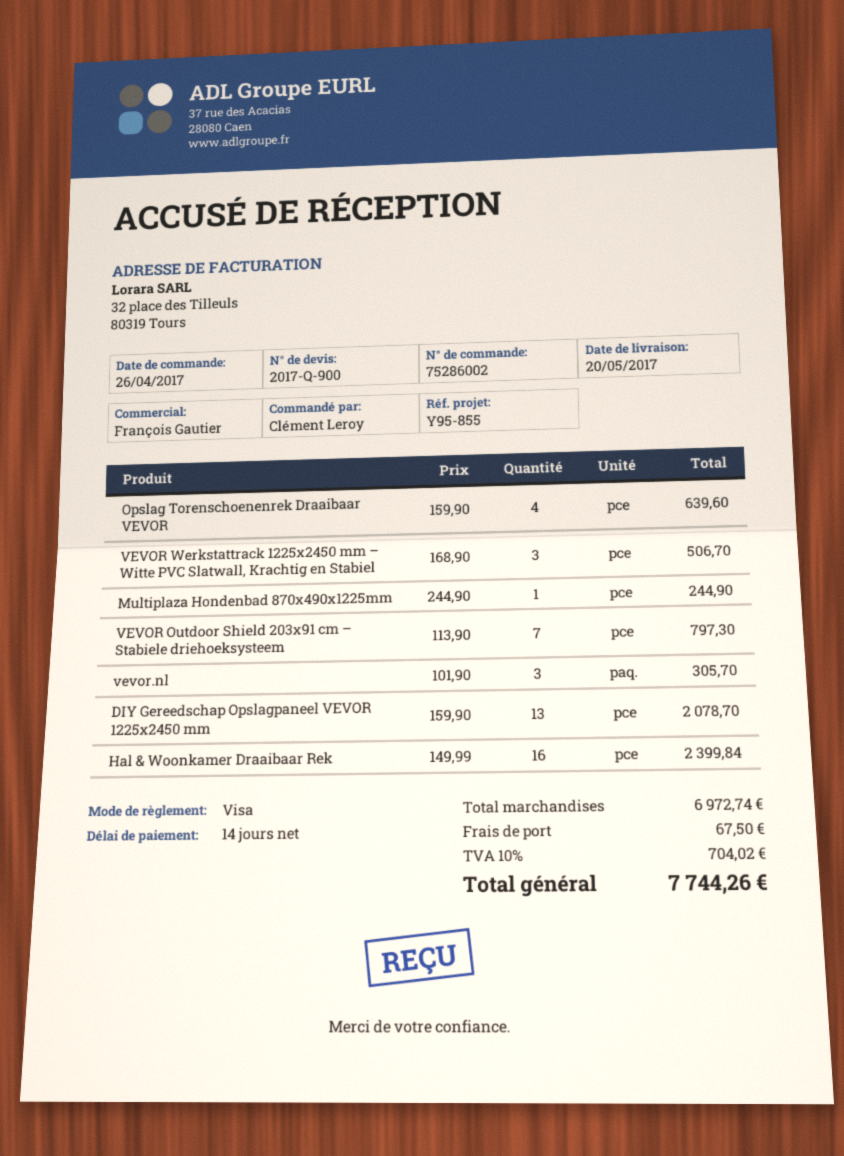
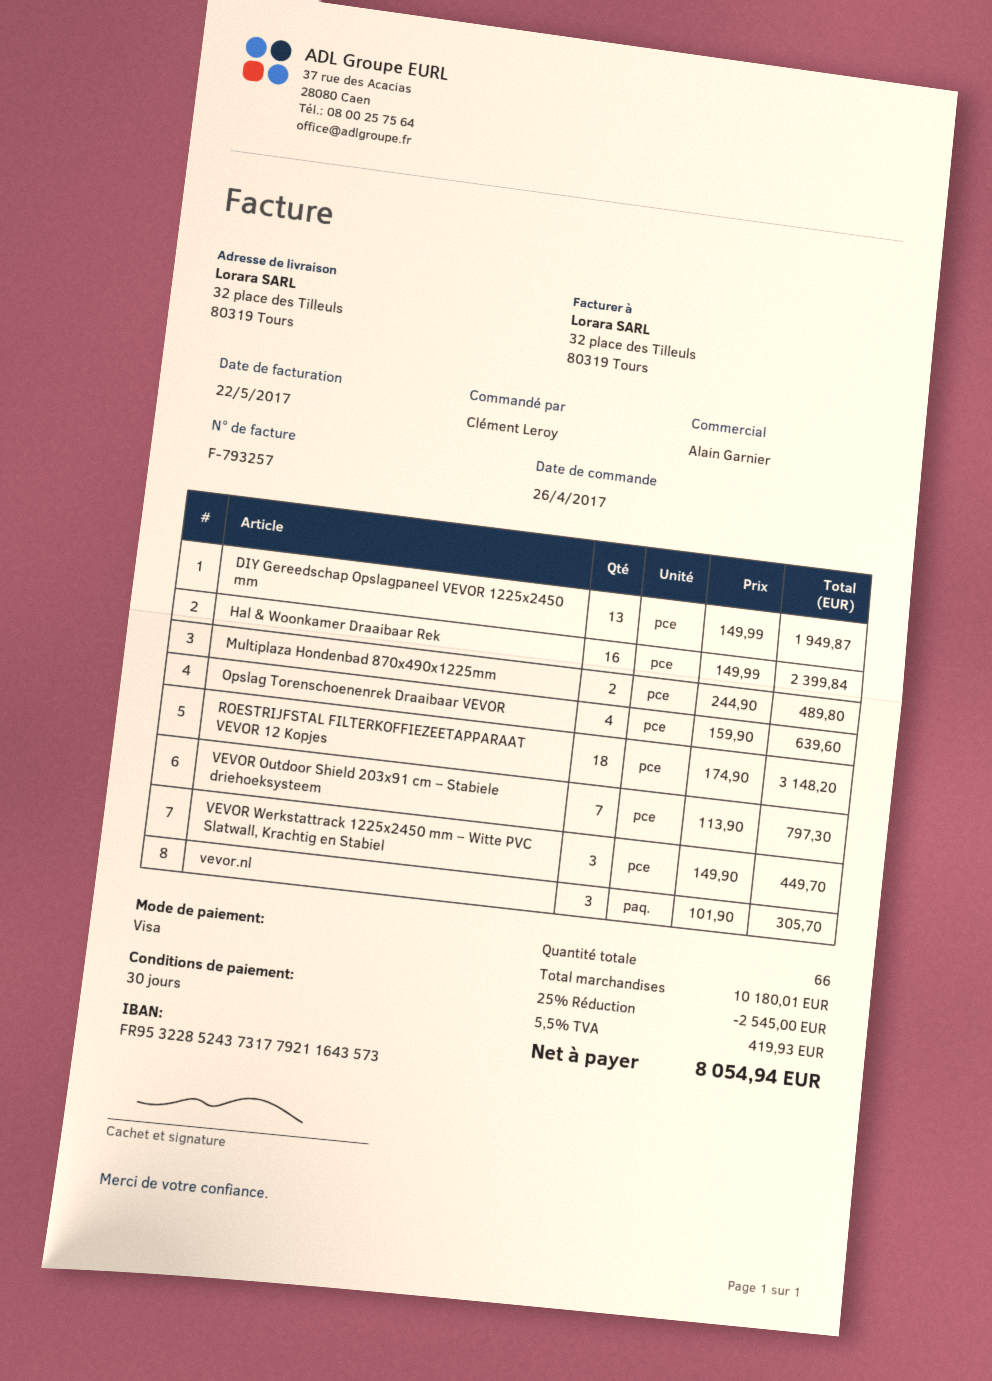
payment terms: 14 days -> 30 days
sales rep: François Gautier -> Alain Garnier
VEVOR Werkstattrack 1225x2450 mm – Witte PVC Slatwall, Krachtig en Stabiel: 3 x 168.90 = 506.70 -> 3 x 149.90 = 449.70
Multiplaza Hondenbad 870x490x1225mm: 1 x 244.90 = 244.90 -> 2 x 244.90 = 489.80
DIY Gereedschap Opslagpaneel VEVOR 1225x2450 mm: 13 x 159.90 = 2078.70 -> 13 x 149.99 = 1949.87
ROESTRIJFSTAL FILTERKOFFIEZEETAPPARAAT VEVOR 12 Kopjes: none -> 18 x 174.90 = 3148.20
subtotal: 6972.74 -> 10180.01
discount: none -> 25% = 2545.00
shipping: 67.50 -> none
tax: 10% = 704.02 -> 5.5% = 419.93
total: 7744.26 -> 8054.94

